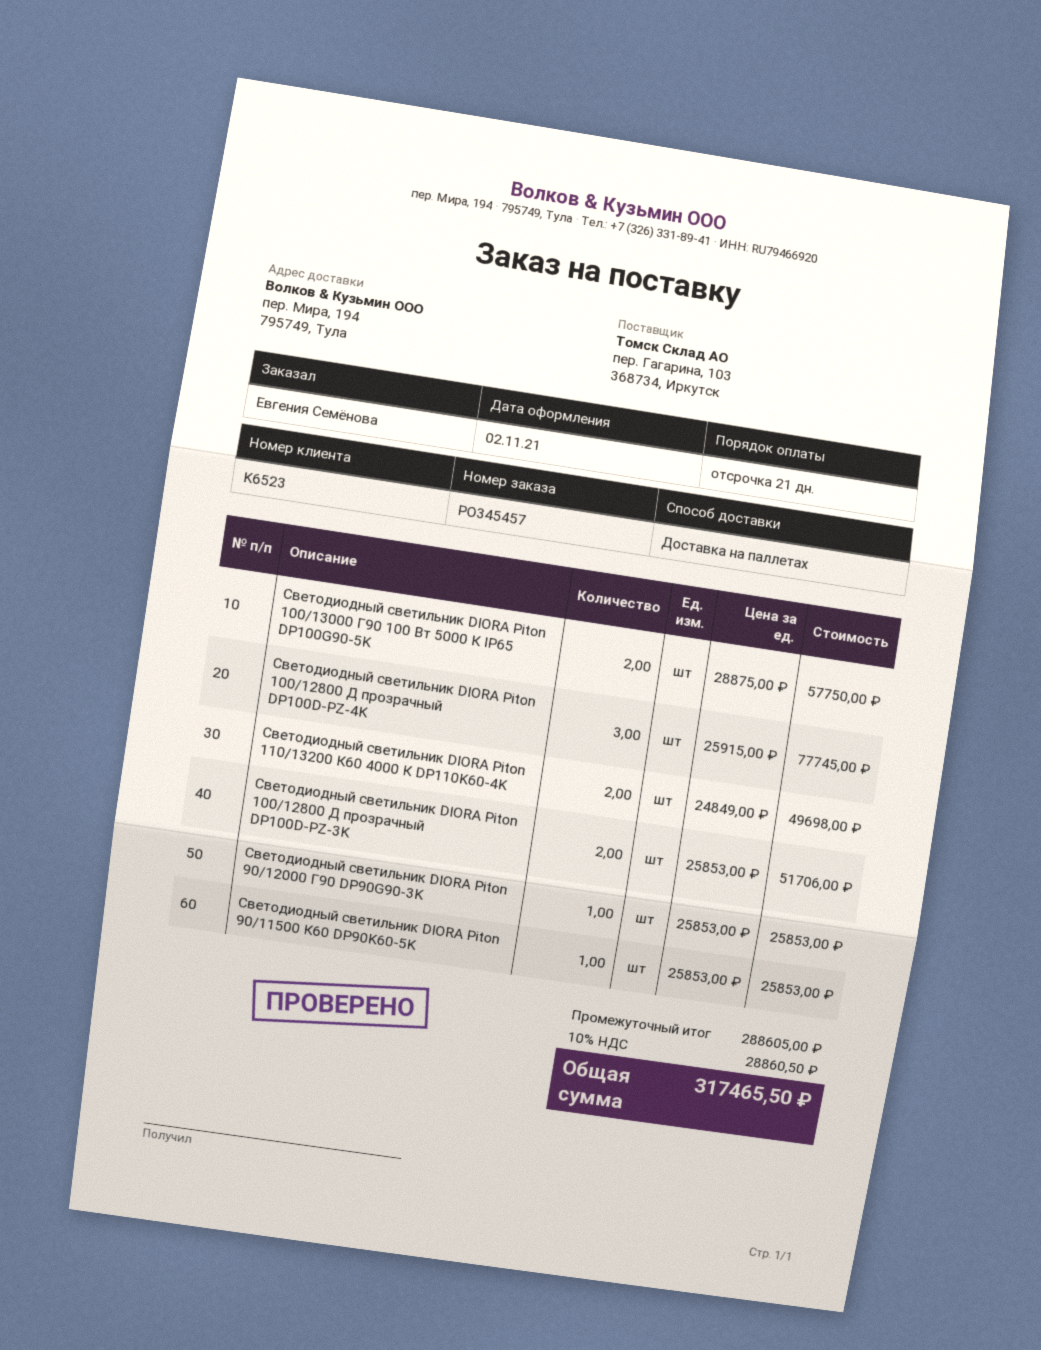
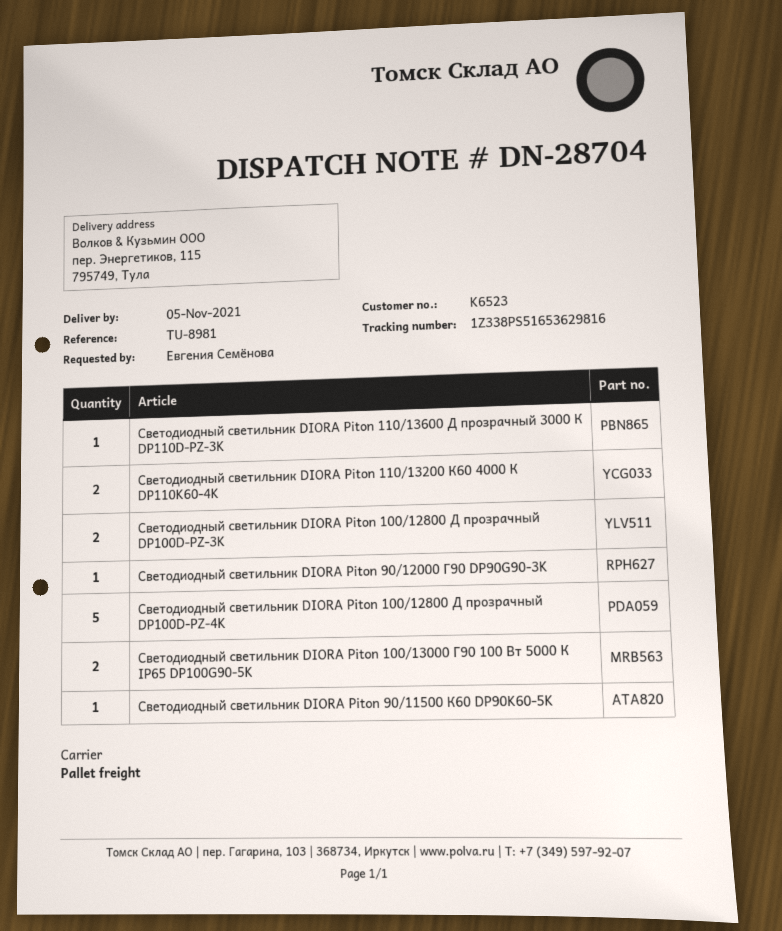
ship to: пер. Мира, 194, 795749, Тула -> пер. Энергетиков, 115, 795749, Тула
Светодиодный светильник DIORA Piton 100/12800 Д прозрачный DP100D-PZ-4K: 3 -> 5
Светодиодный светильник DIORA Piton 110/13600 Д прозрачный 3000 К DP110D-PZ-3K: none -> 1

